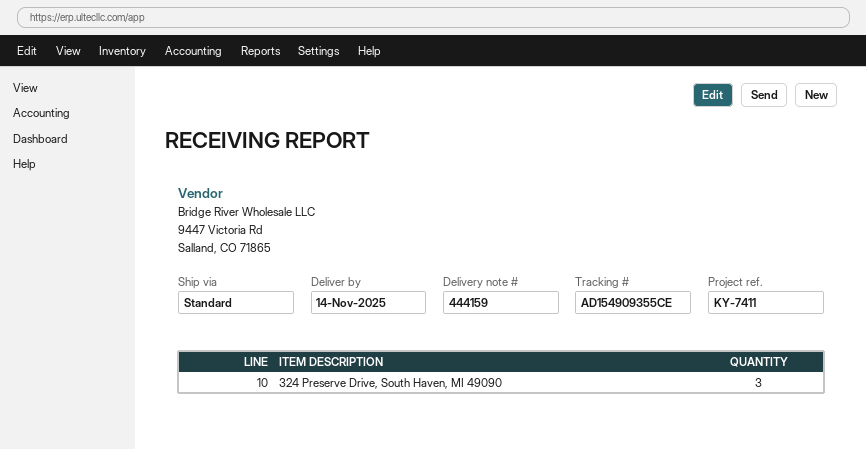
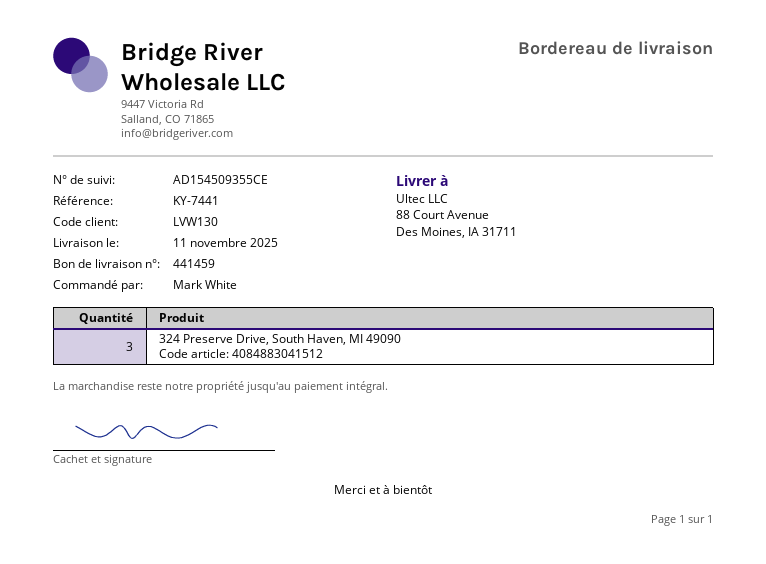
delivery note number: 444159 -> 441459
delivery date: 2025-11-14 -> 2025-11-11
reference: KY-7411 -> KY-7441
tracking number: AD154909355CE -> AD154509355CE

